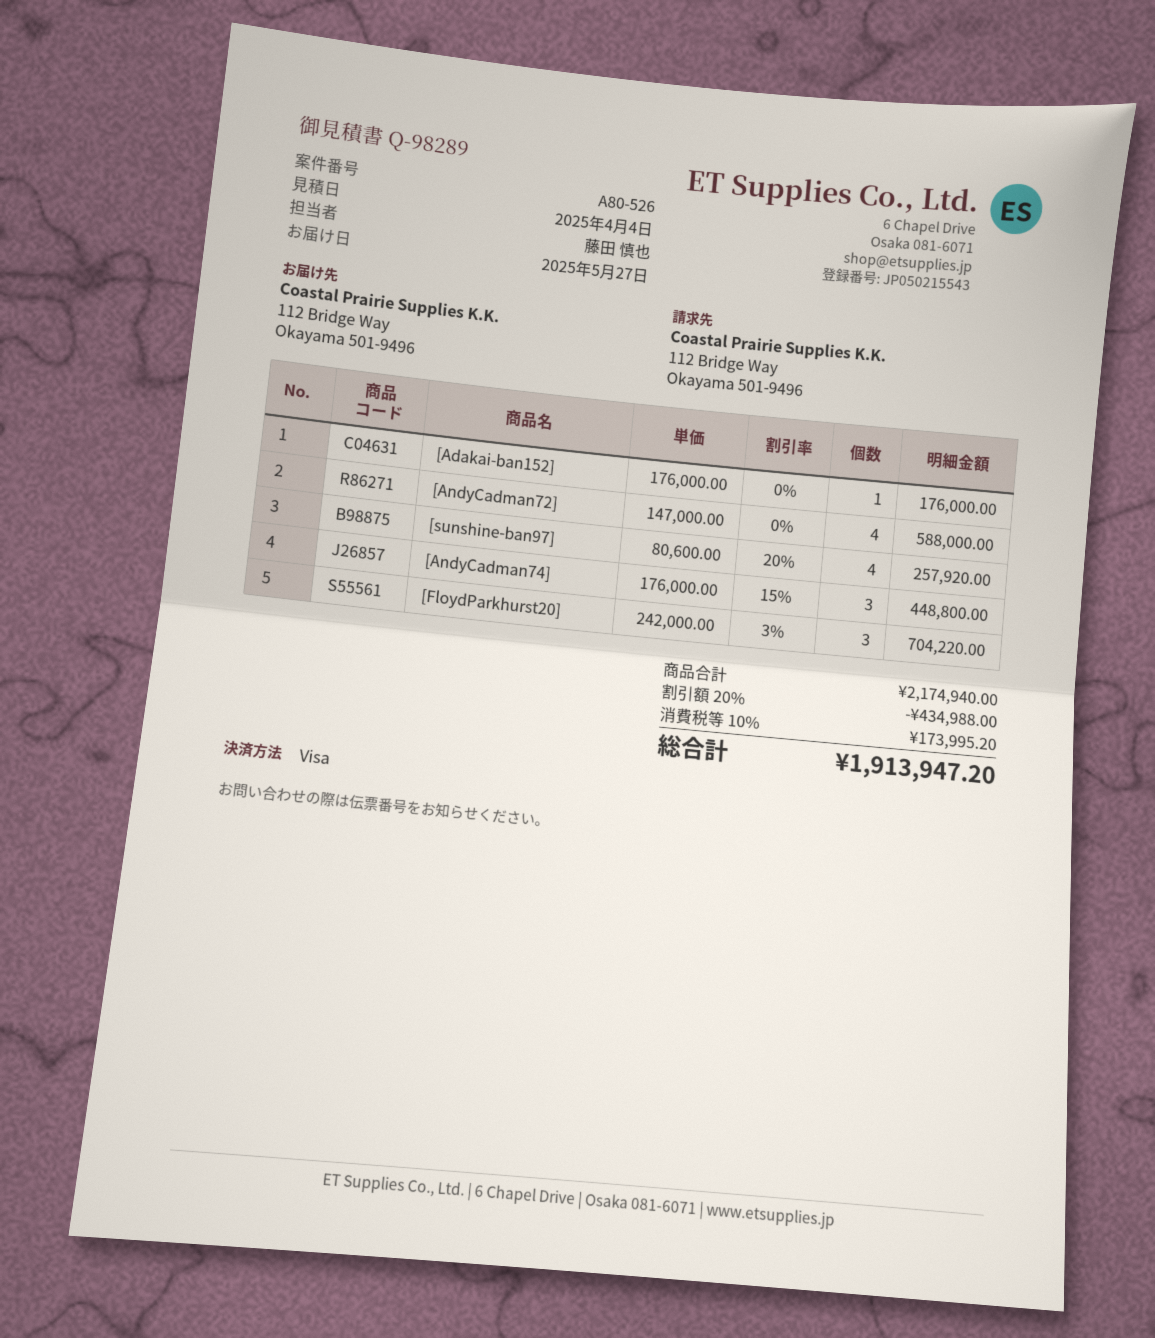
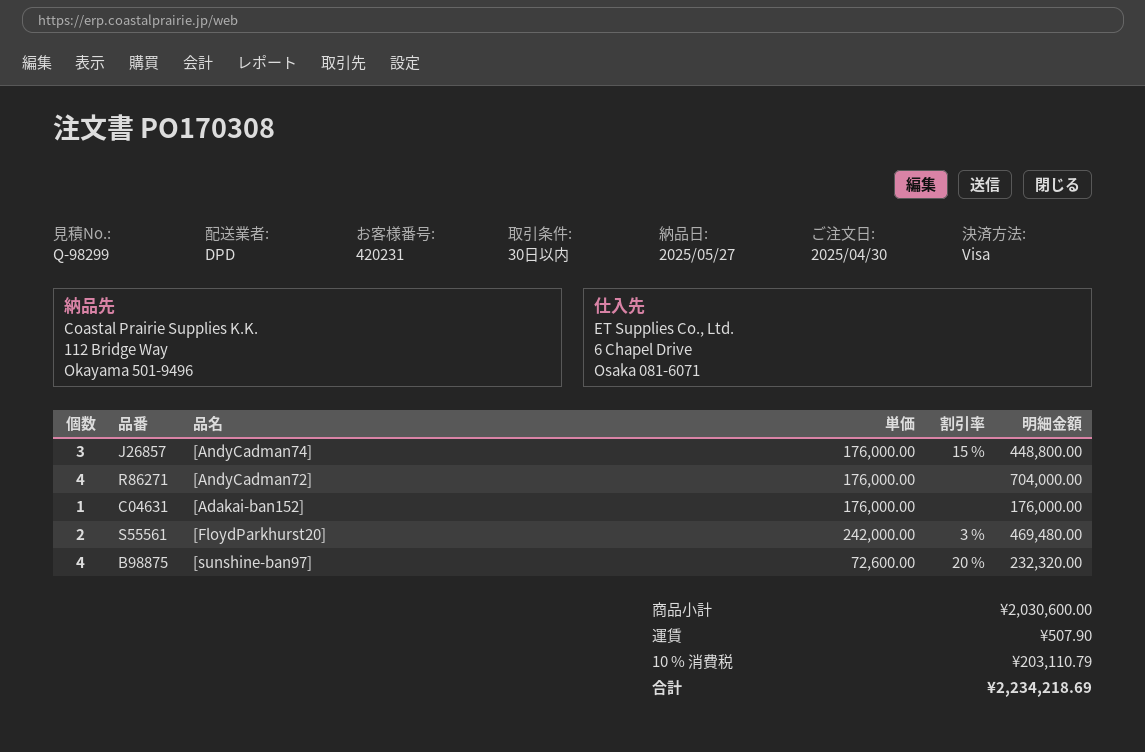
quote number: Q-98289 -> Q-98299
[AndyCadman72]: 4 x 147000.00 = 588000.00 -> 4 x 176000.00 = 704000.00
[sunshine-ban97]: 4 x 80600.00 - 20% = 257920.00 -> 4 x 72600.00 - 20% = 232320.00
[FloydParkhurst20]: 3 x 242000.00 - 3% = 704220.00 -> 2 x 242000.00 - 3% = 469480.00
subtotal: 2174940.00 -> 2030600.00
discount: 20% = 434988.00 -> none
shipping: none -> 507.90
tax: 10% = 173995.20 -> 10% = 203110.79
total: 1913947.20 -> 2234218.69

